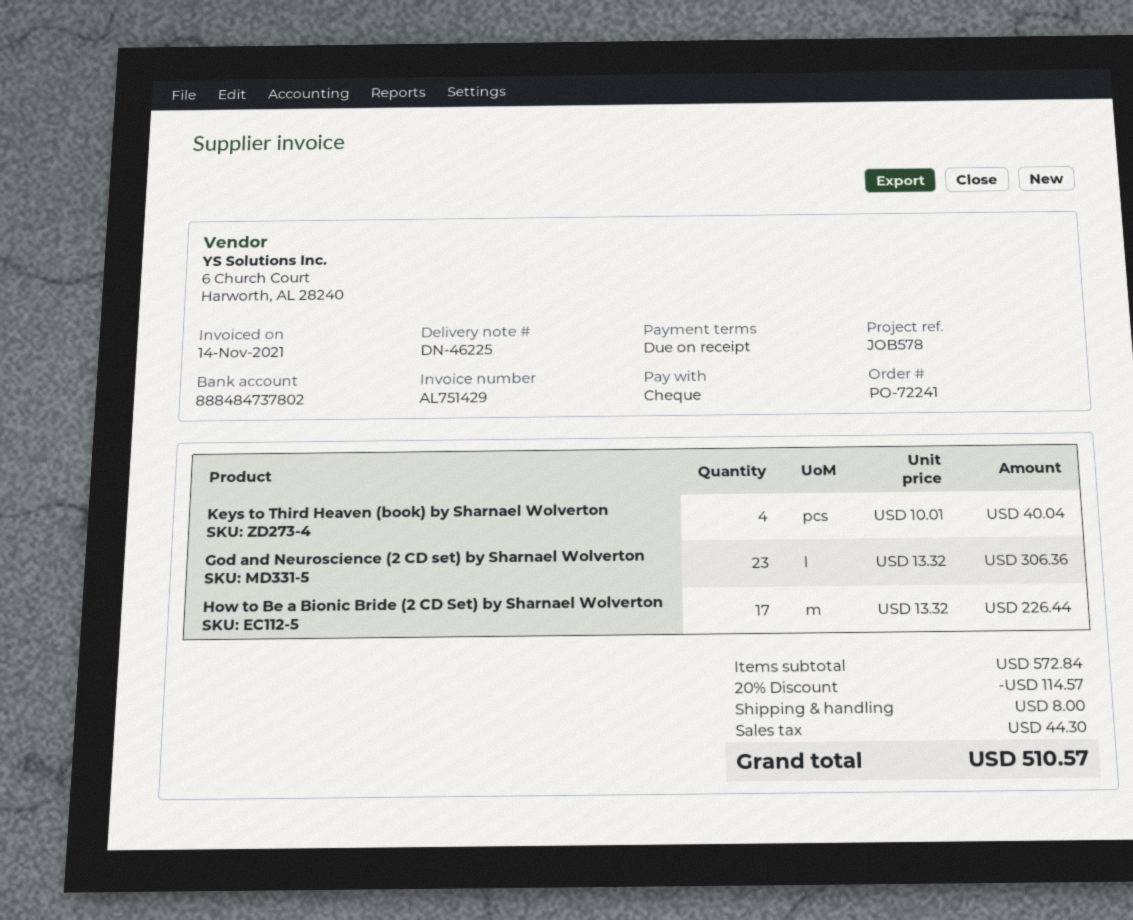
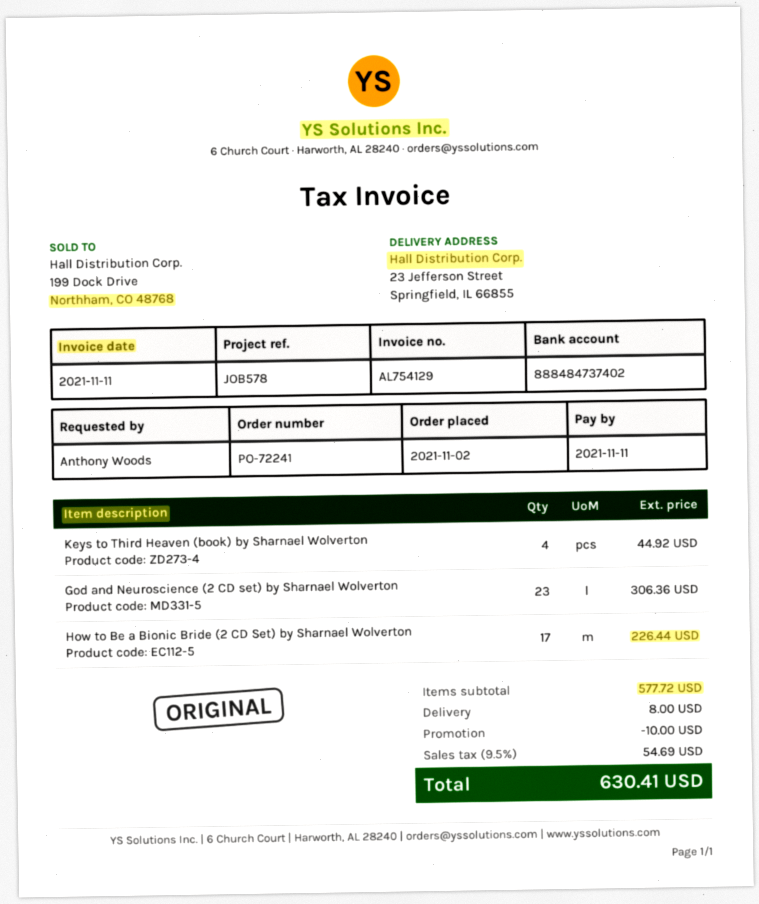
invoice number: AL751429 -> AL754129
invoice date: 2021-11-14 -> 2021-11-11
bank account: 888484737802 -> 888484737402
Keys to Third Heaven (book) by Sharnael Wolverton: 4 for 40.04 -> 4 for 44.92
subtotal: 572.84 -> 577.72
discount: 114.57 -> 10.00
tax: 44.30 -> 54.69
total: 510.57 -> 630.41

